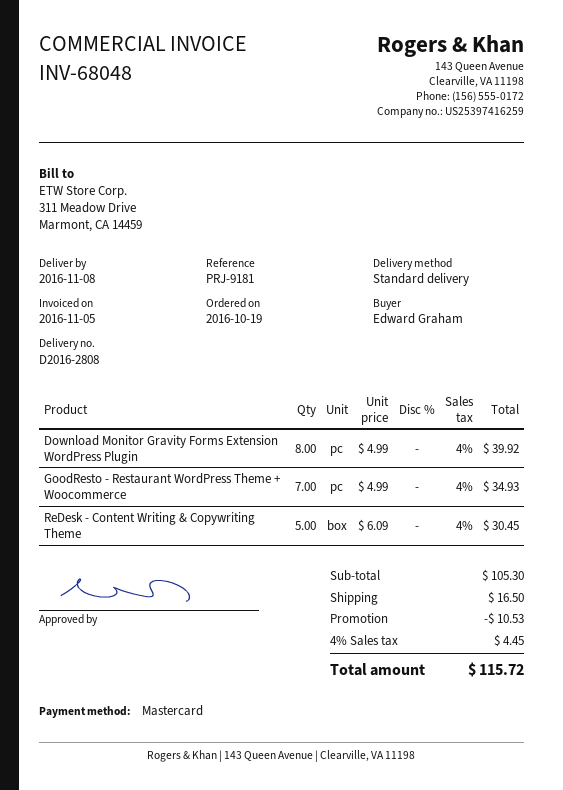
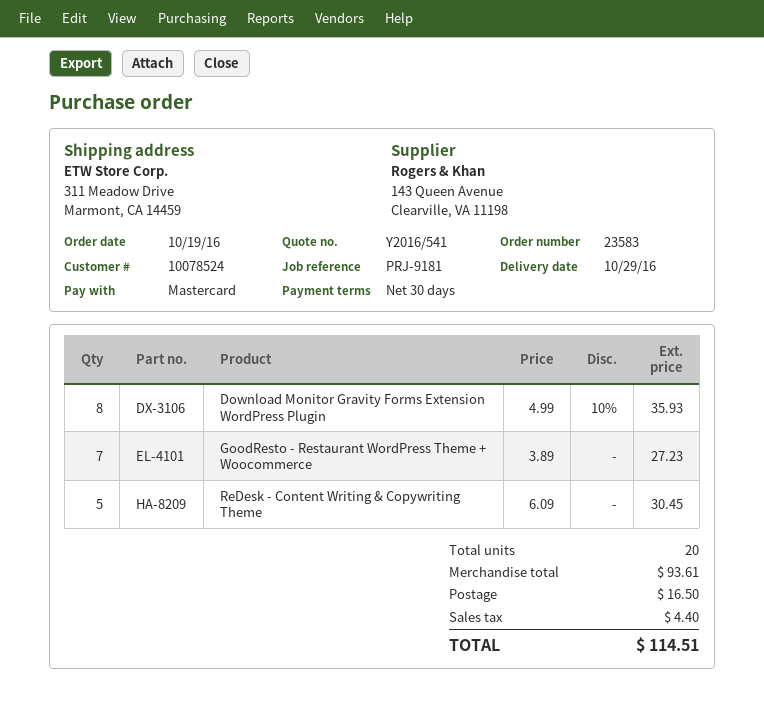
delivery date: 2016-11-08 -> 2016-10-29
Download Monitor Gravity Forms Extension WordPress Plugin: 8 x 4.99 = 39.92 -> 8 x 4.99 - 10% = 35.93
GoodResto - Restaurant WordPress Theme + Woocommerce: 7 x 4.99 = 34.93 -> 7 x 3.89 = 27.23
subtotal: 105.30 -> 93.61
discount: 10.53 -> none
tax: 4.45 -> 4.40
total: 115.72 -> 114.51

